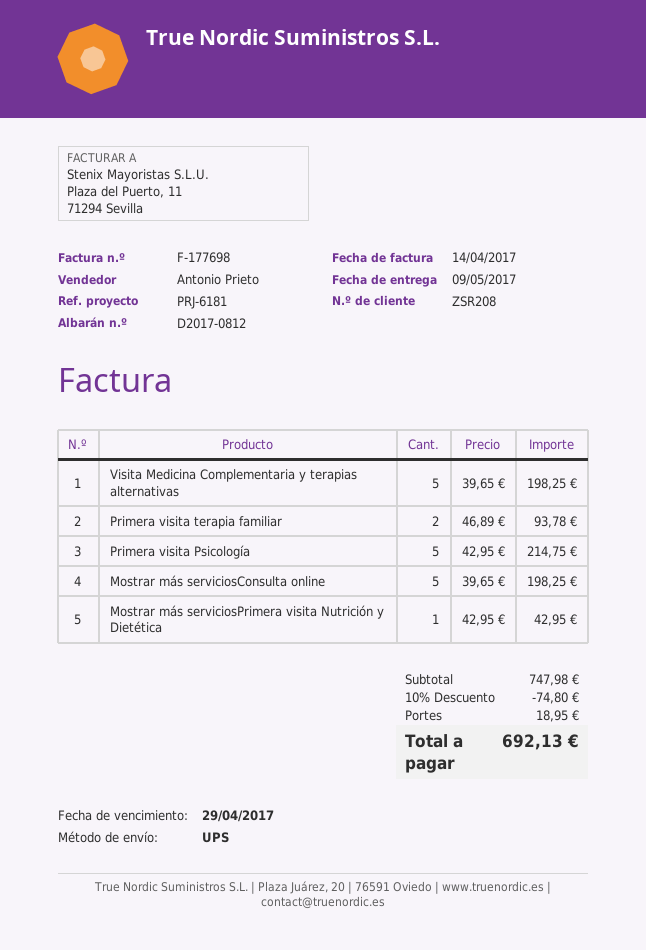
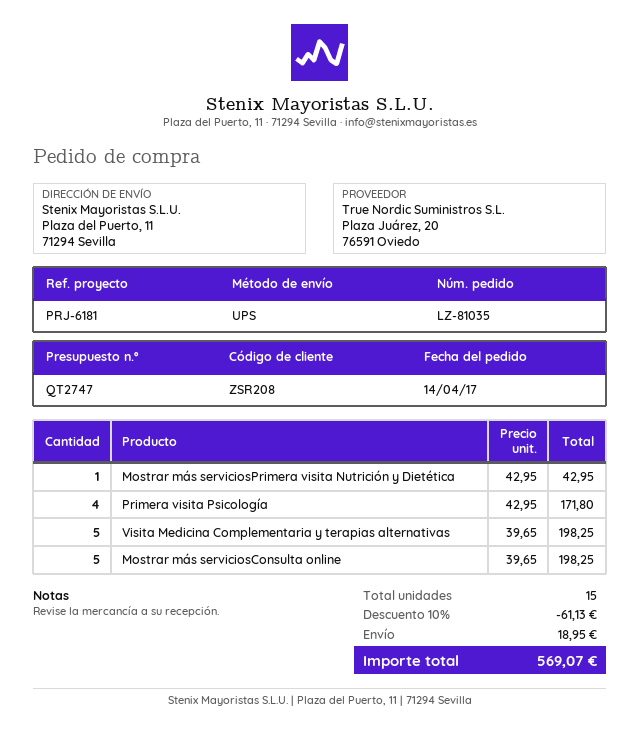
Primera visita terapia familiar: 2 x 46.89 = 93.78 -> none
Primera visita Psicología: 5 x 42.95 = 214.75 -> 4 x 42.95 = 171.80
discount: 10% = 74.80 -> 10% = 61.13
total: 692.13 -> 569.07

